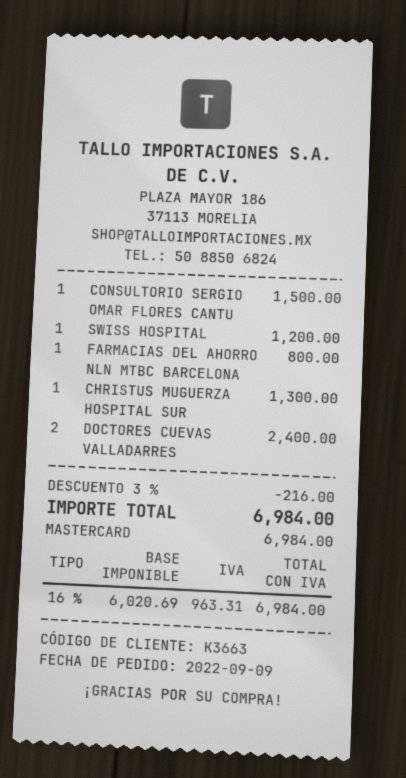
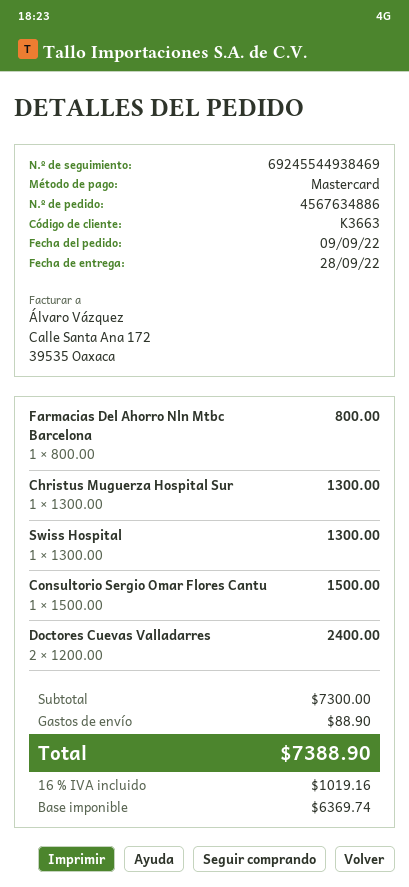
SWISS HOSPITAL: 1 for 1200.00 -> 1 for 1300.00
discount: 3% = 216.00 -> none
shipping: none -> 88.90
net: 6020.69 -> 6369.74
tax: 16% = 963.31 -> 16% = 1019.16
total: 6984.00 -> 7388.90

